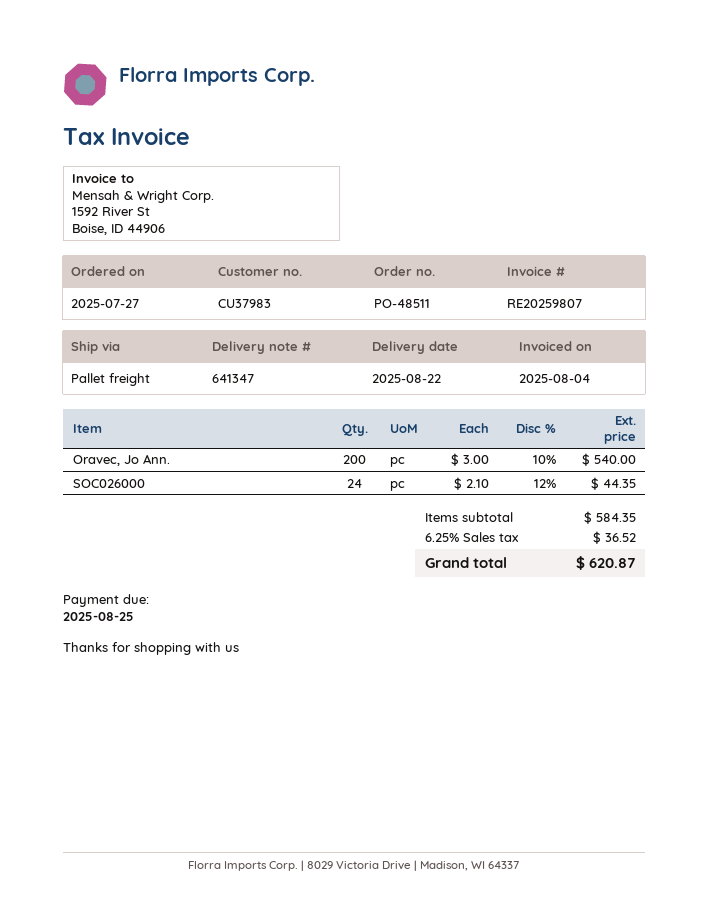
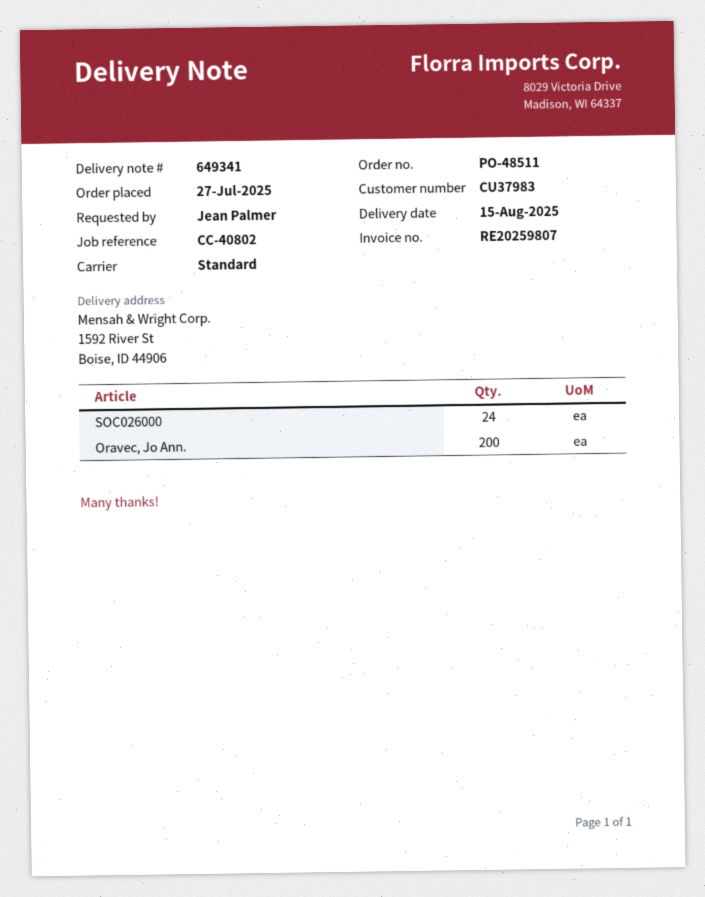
delivery note number: 641347 -> 649341
delivery date: 2025-08-22 -> 2025-08-15
shipping method: pallet freight -> standard

